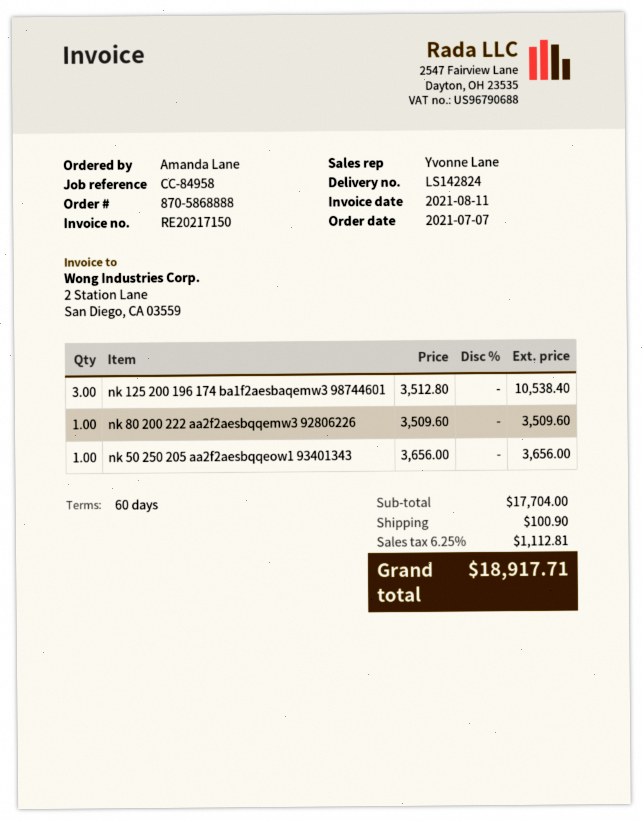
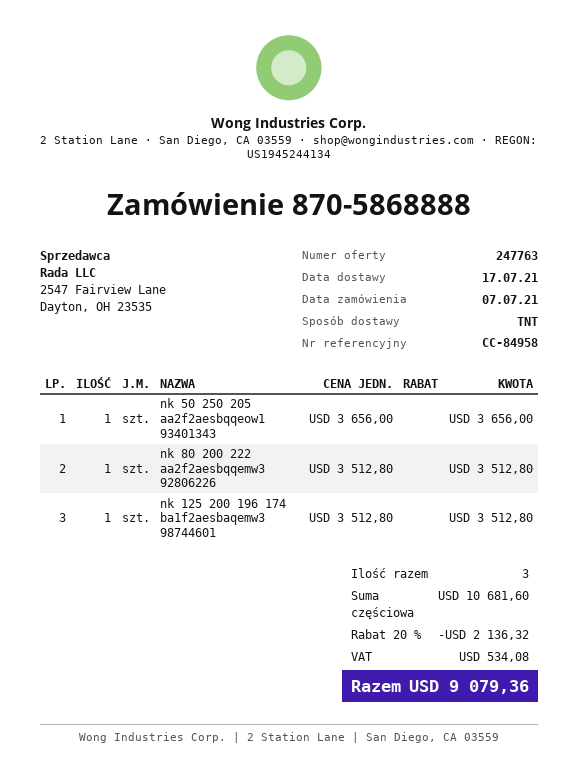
nk 125 200 196 174 ba1f2aesbaqemw3 98744601: 3 x 3512.80 = 10538.40 -> 1 x 3512.80 = 3512.80
nk 80 200 222 aa2f2aesbqqemw3 92806226: 1 x 3509.60 = 3509.60 -> 1 x 3512.80 = 3512.80
subtotal: 17704.00 -> 10681.60
discount: none -> 20% = 2136.32
shipping: 100.90 -> none
tax: 1112.81 -> 534.08
total: 18917.71 -> 9079.36

